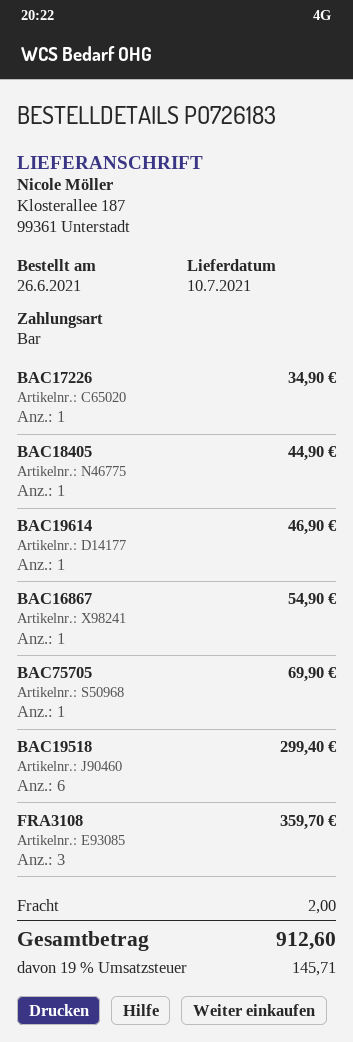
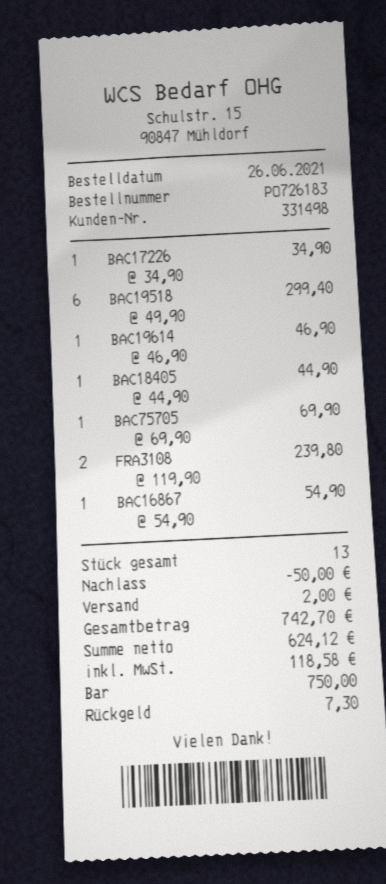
FRA3108: 3 for 359.70 -> 2 for 239.80
discount: none -> 50.00
tax: 145.71 -> 118.58
total: 912.60 -> 742.70

